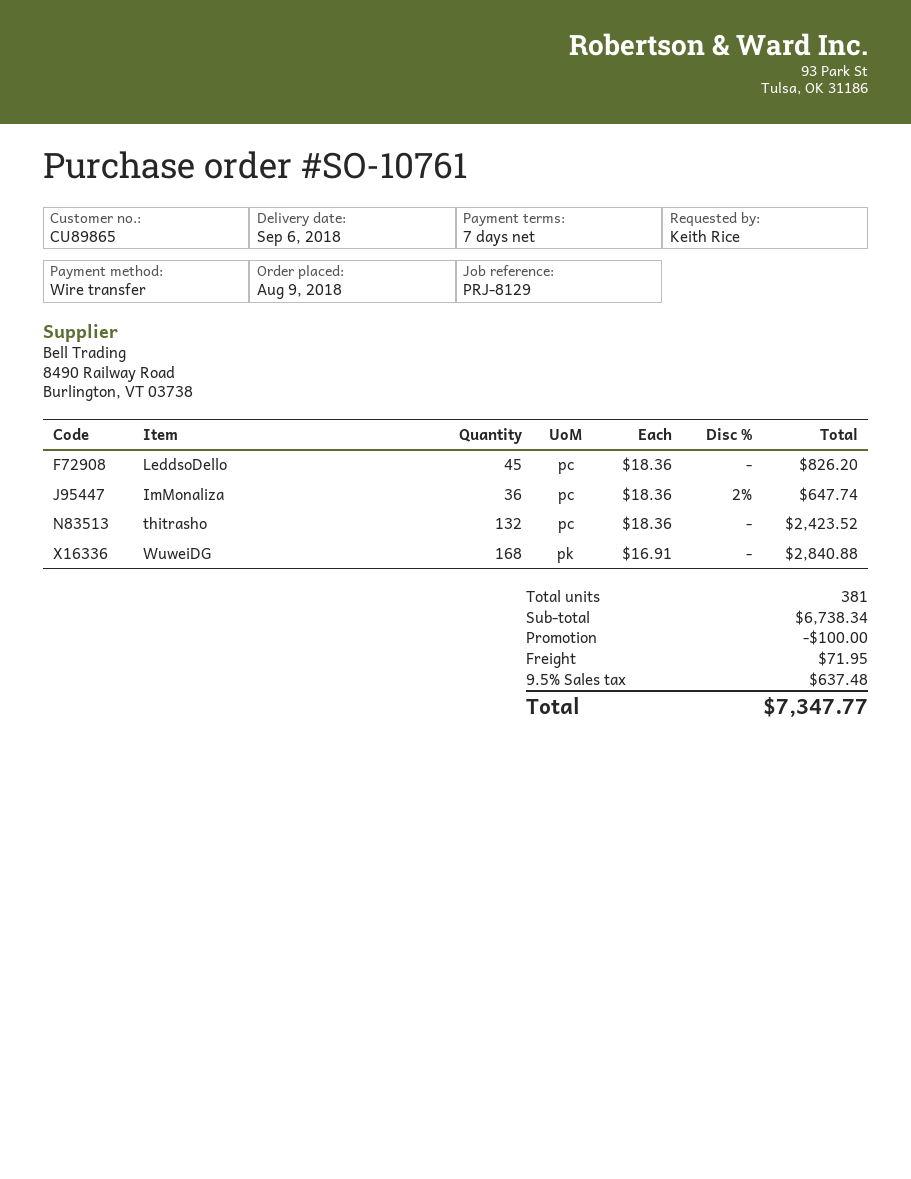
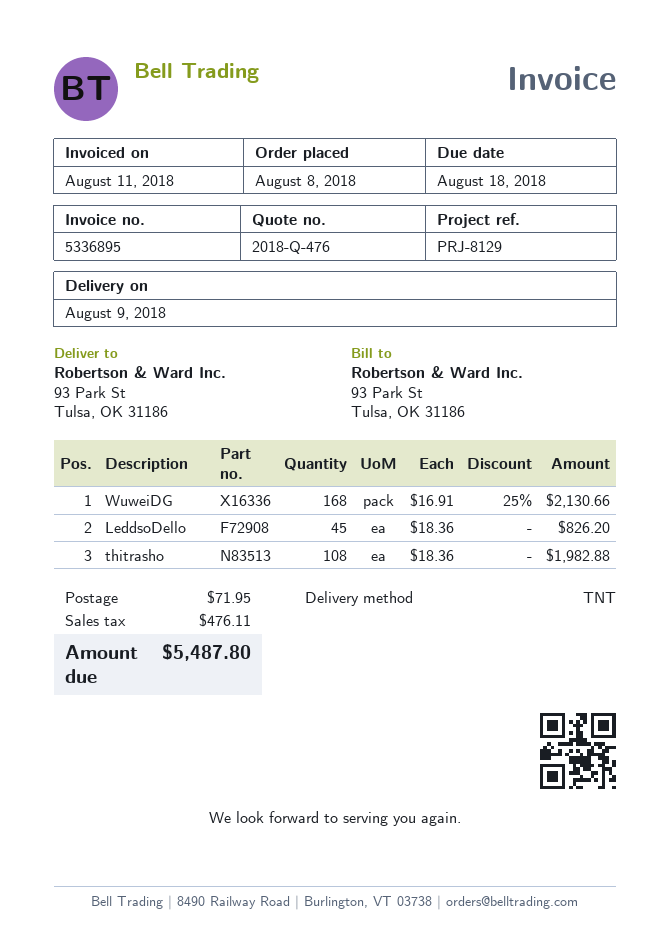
order date: 2018-08-09 -> 2018-08-08
delivery date: 2018-09-06 -> 2018-08-09
ImMonaliza: 36 x 18.36 - 2% = 647.74 -> none
thitrasho: 132 x 18.36 = 2423.52 -> 108 x 18.36 = 1982.88
WuweiDG: 168 x 16.91 = 2840.88 -> 168 x 16.91 - 25% = 2130.66
discount: 100.00 -> none
tax: 637.48 -> 476.11
total: 7347.77 -> 5487.80

